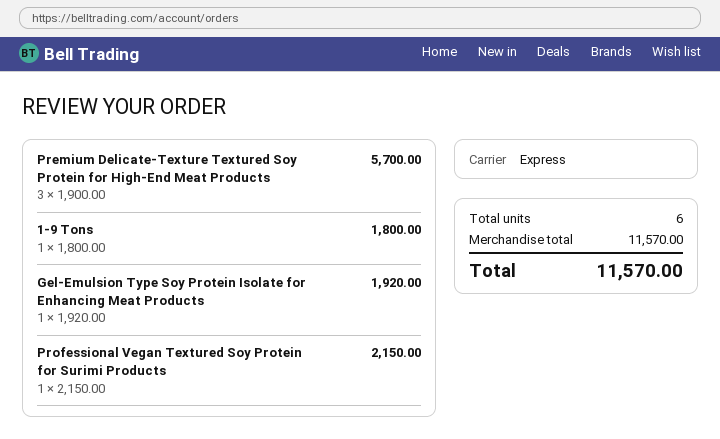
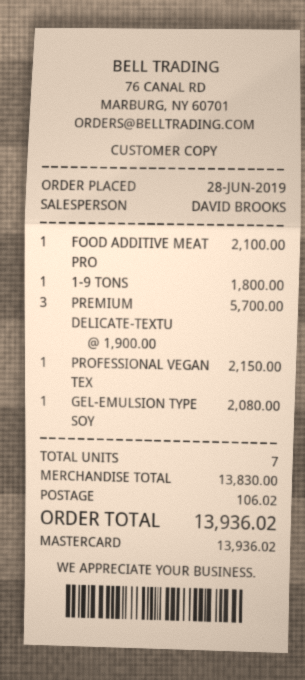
Gel-Emulsion Type Soy Protein Isolate for Enhancing Meat Products: 1 x 1920.00 = 1920.00 -> 1 x 2080.00 = 2080.00
FOOD ADDITIVE MEAT PRO: none -> 1 x 2100.00 = 2100.00
total quantity: 6 -> 7
subtotal: 11570.00 -> 13830.00
shipping: none -> 106.02
total: 11570.00 -> 13936.02

